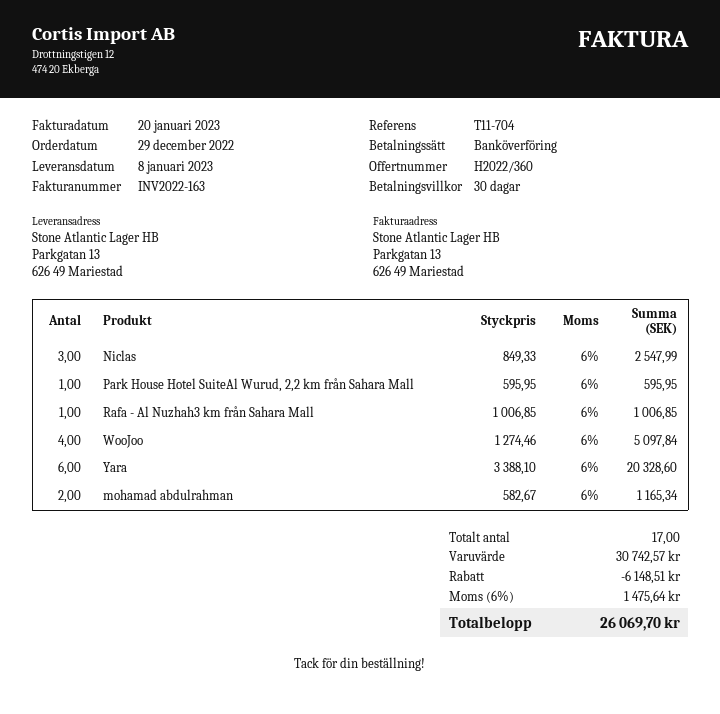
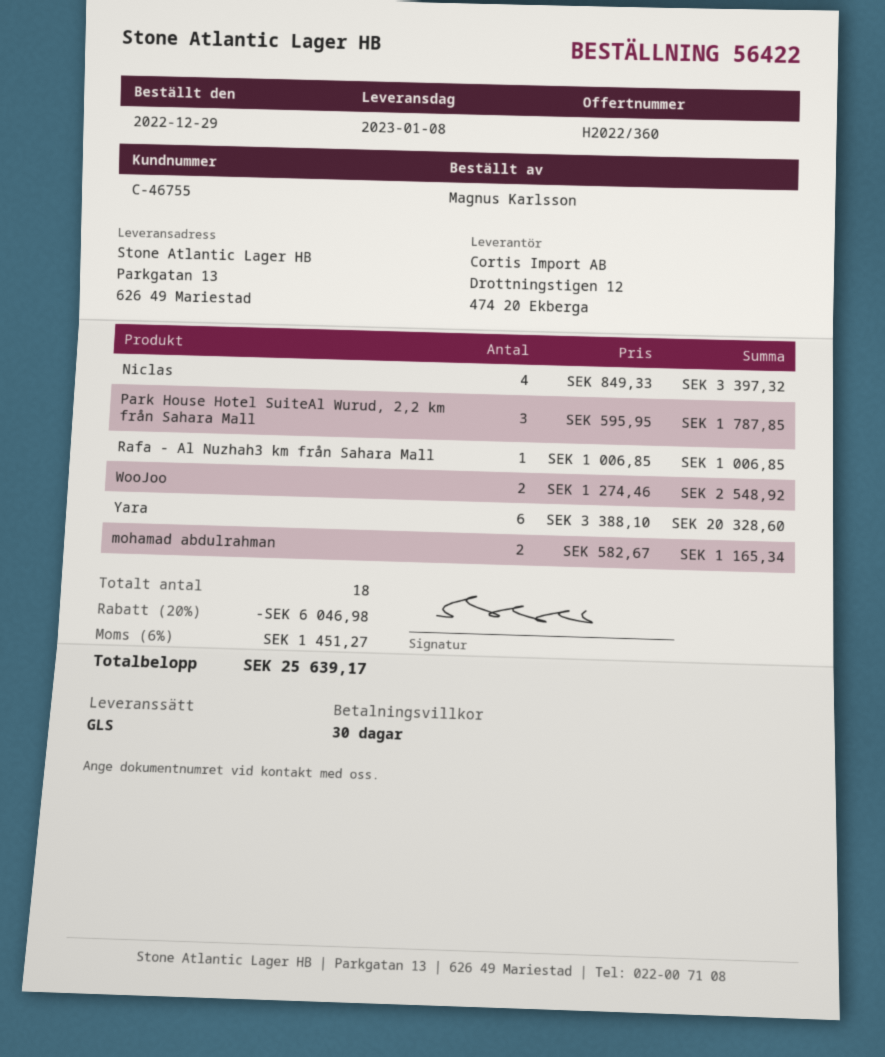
Niclas: 3 x 849.33 = 2547.99 -> 4 x 849.33 = 3397.32
Park House Hotel SuiteAl Wurud, 2,2 km från Sahara Mall: 1 x 595.95 = 595.95 -> 3 x 595.95 = 1787.85
WooJoo: 4 x 1274.46 = 5097.84 -> 2 x 1274.46 = 2548.92
total quantity: 17 -> 18
discount: 6148.51 -> 6046.98
tax: 6% = 1475.64 -> 6% = 1451.27
total: 26069.70 -> 25639.17

